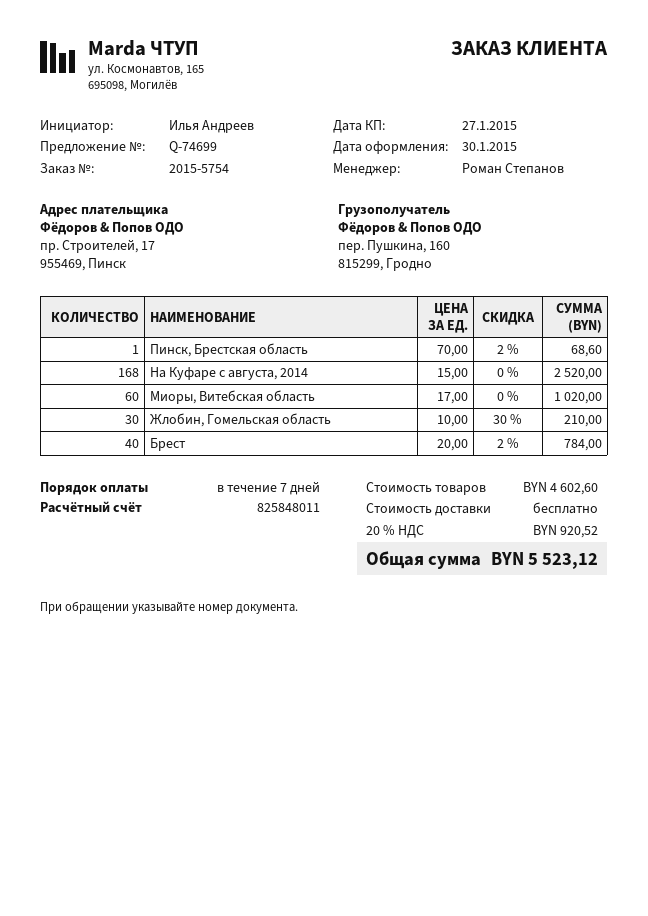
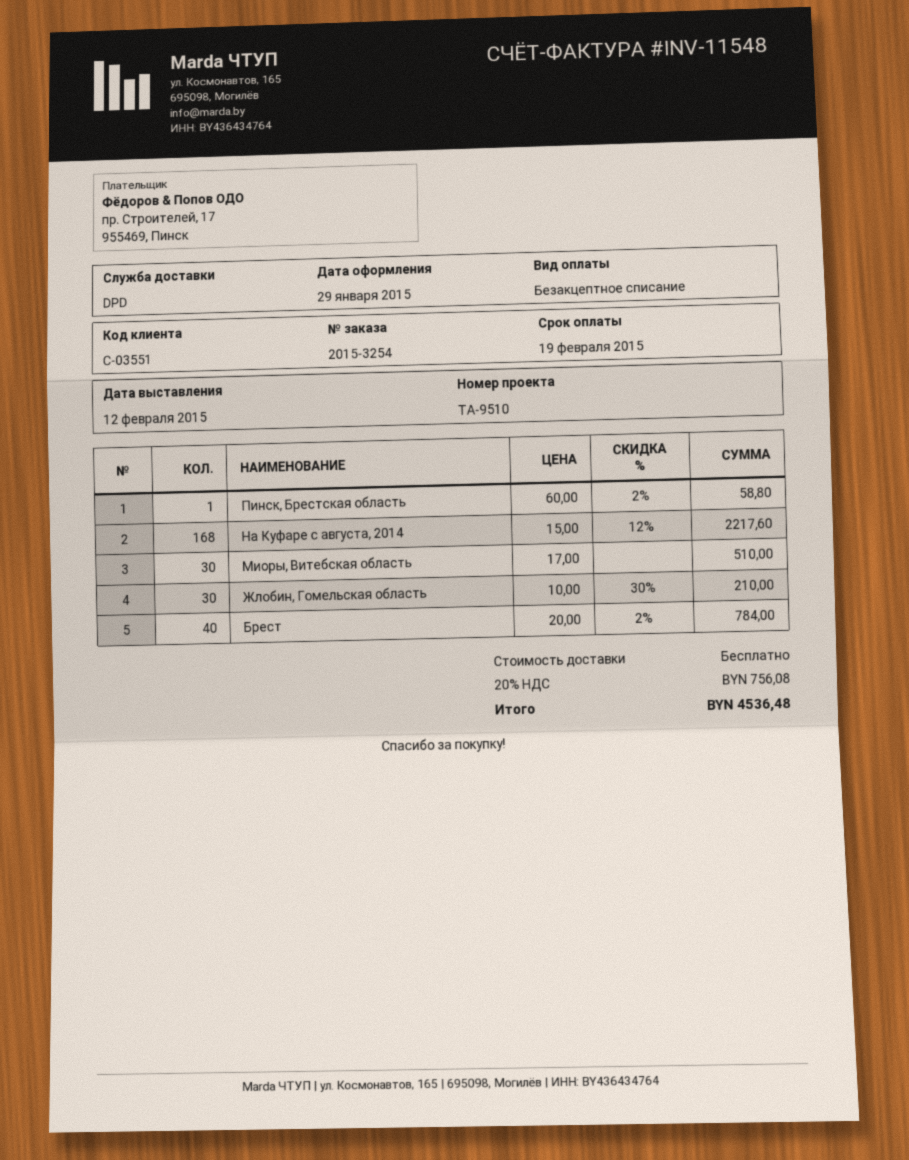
order number: 2015-5754 -> 2015-3254
order date: 2015-01-30 -> 2015-01-29
Пинск, Брестская область: 1 x 70.00 - 2% = 68.60 -> 1 x 60.00 - 2% = 58.80
На Куфаре с августа, 2014: 168 x 15.00 = 2520.00 -> 168 x 15.00 - 12% = 2217.60
Миоры, Витебская область: 60 x 17.00 = 1020.00 -> 30 x 17.00 = 510.00
tax: 20% = 920.52 -> 20% = 756.08
total: 5523.12 -> 4536.48

